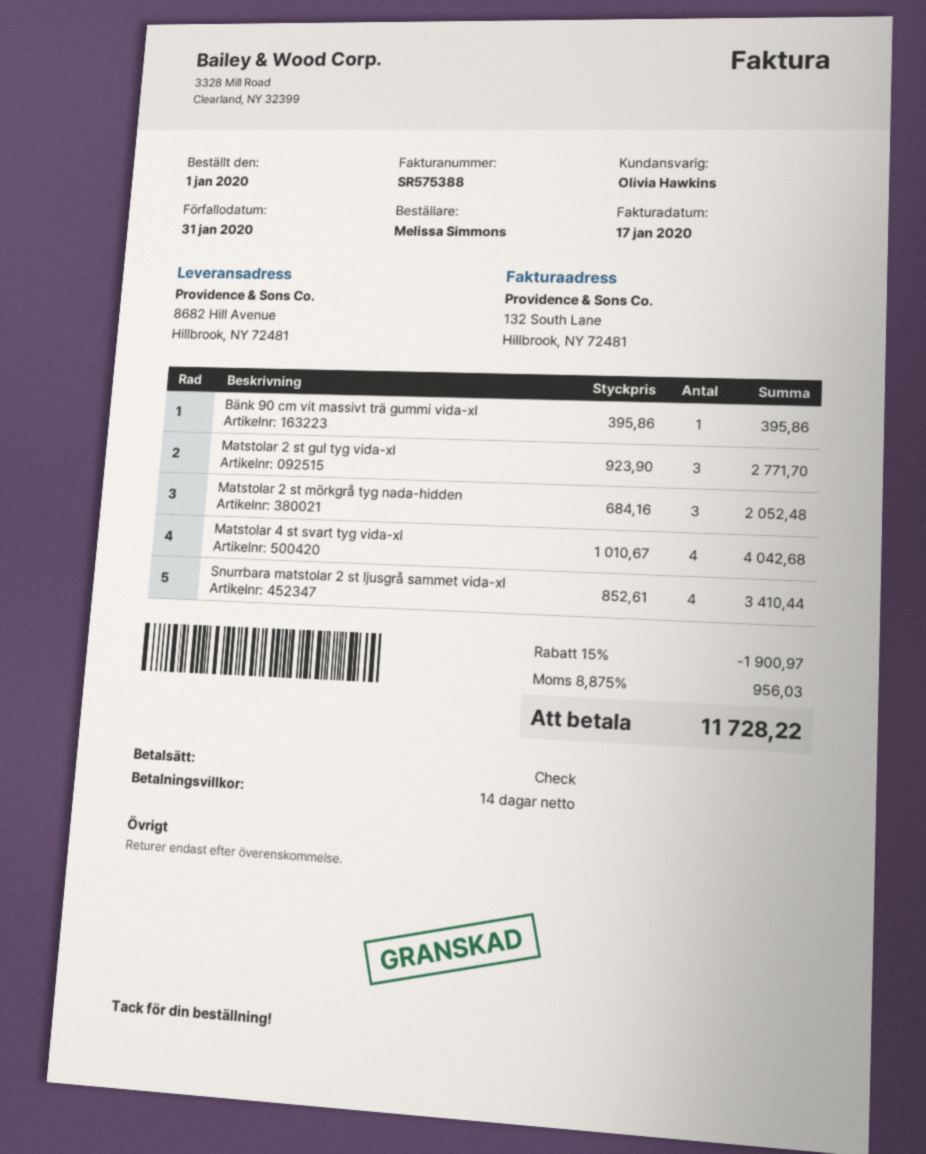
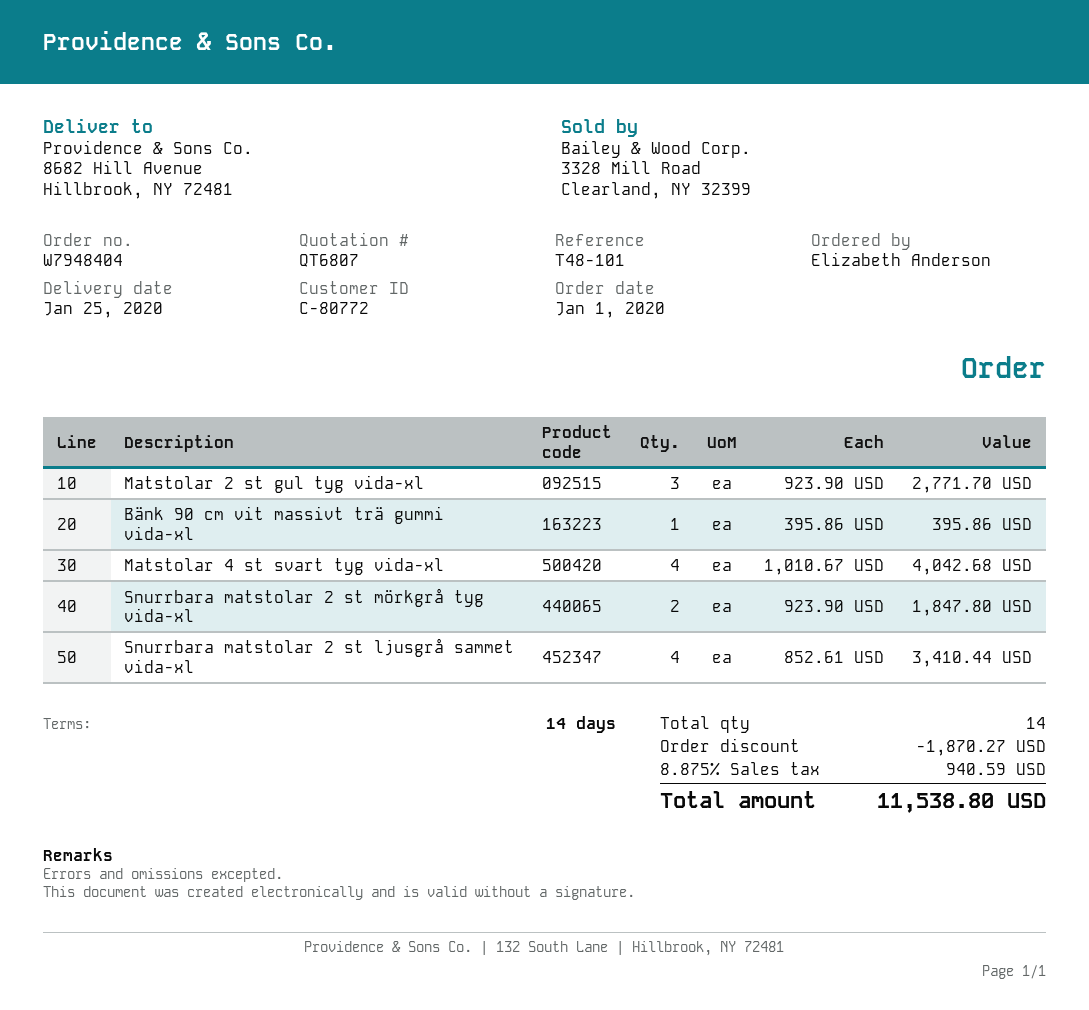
ordered by: Melissa Simmons -> Elizabeth Anderson
Matstolar 2 st mörkgrå tyg nada-hidden: 3 x 684.16 = 2052.48 -> none
Snurrbara matstolar 2 st mörkgrå tyg vida-xl: none -> 2 x 923.90 = 1847.80
discount: 1900.97 -> 1870.27
tax: 8.875% = 956.03 -> 8.875% = 940.59
total: 11728.22 -> 11538.80

